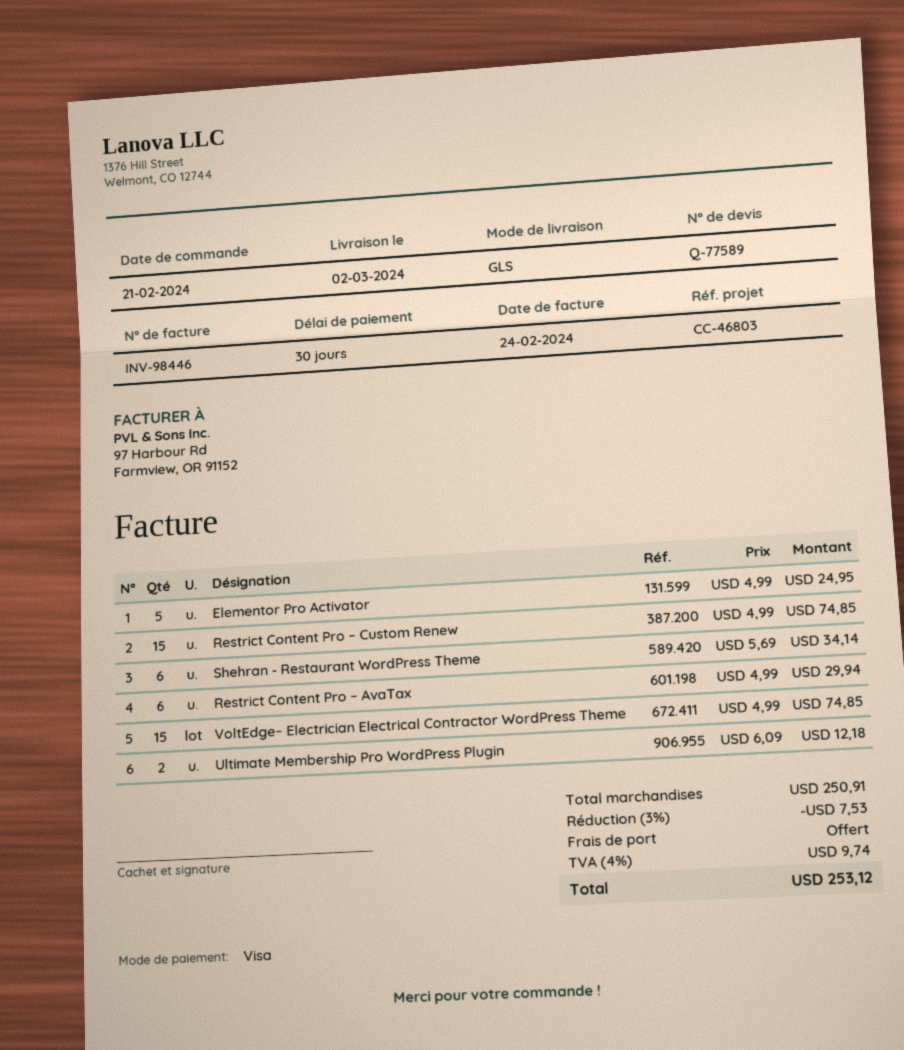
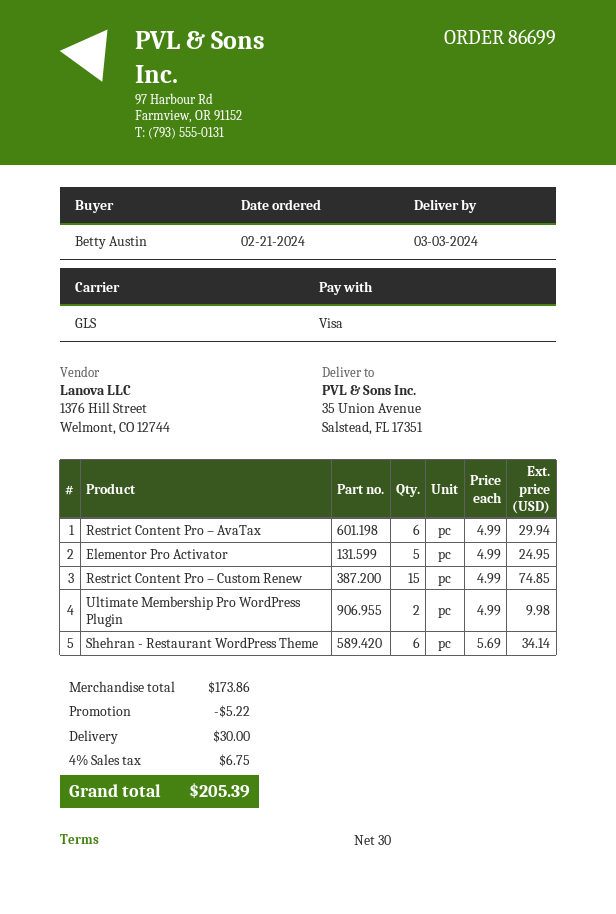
delivery date: 2024-03-02 -> 2024-03-03
VoltEdge– Electrician Electrical Contractor WordPress Theme: 15 x 4.99 = 74.85 -> none
Ultimate Membership Pro WordPress Plugin: 2 x 6.09 = 12.18 -> 2 x 4.99 = 9.98
subtotal: 250.91 -> 173.86
discount: 7.53 -> 5.22
shipping: 0.00 -> 30.00
tax: 4% = 9.74 -> 4% = 6.75
total: 253.12 -> 205.39

